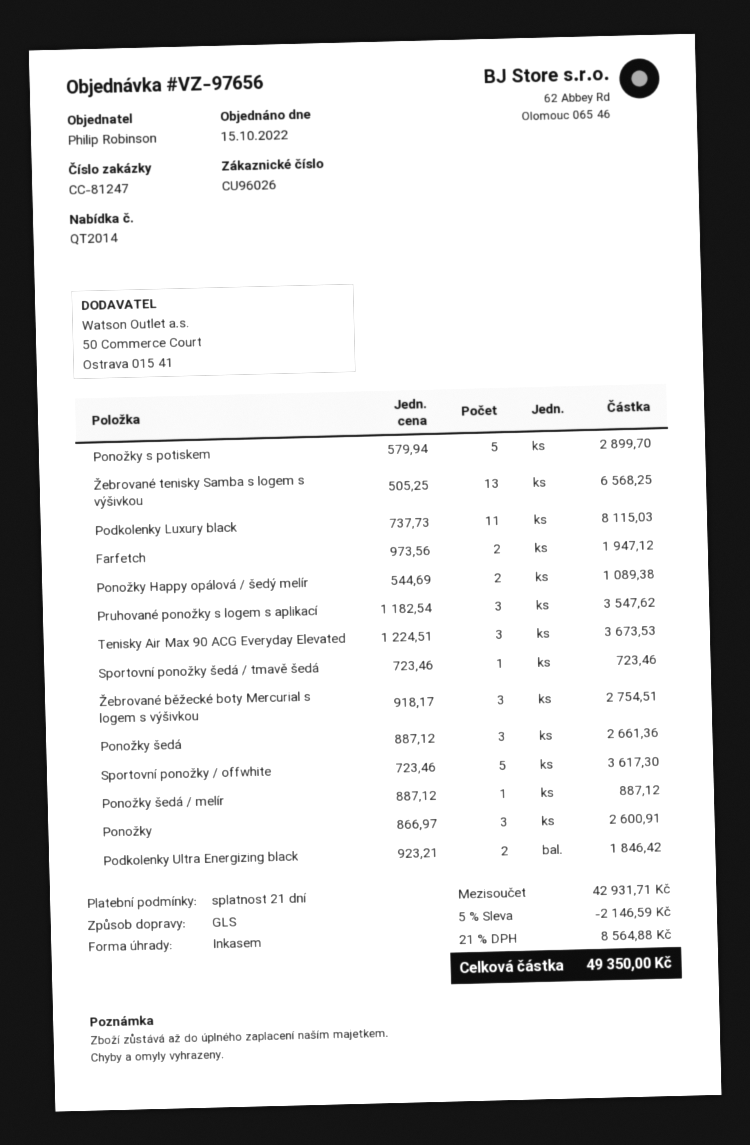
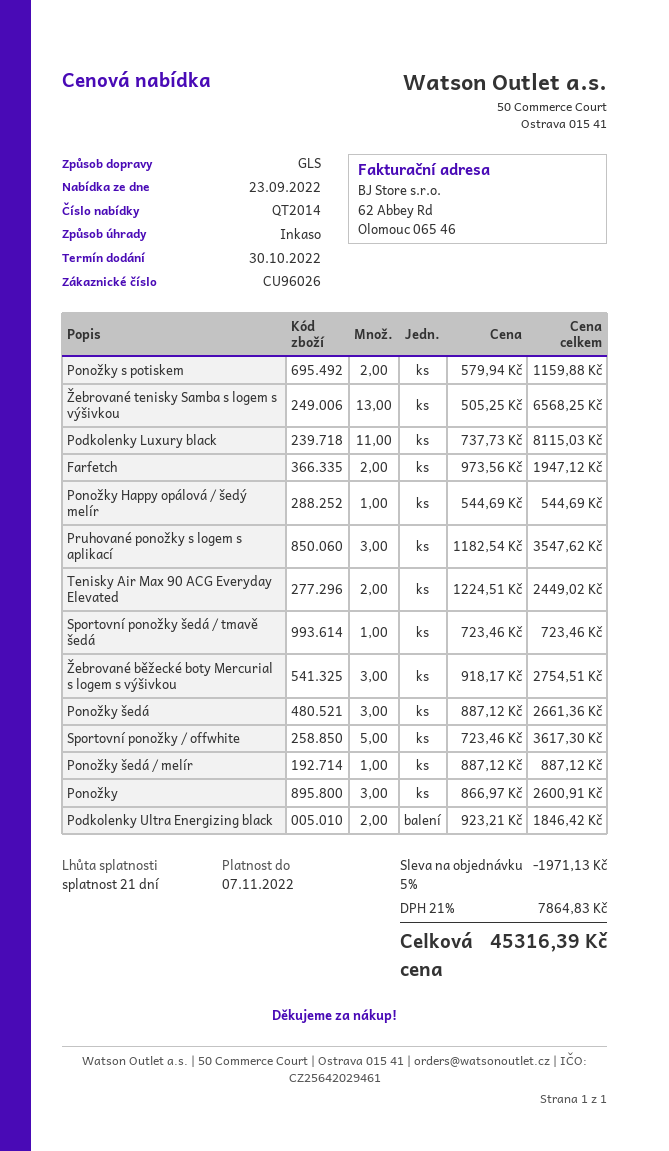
Ponožky s potiskem: 5 x 579.94 = 2899.70 -> 2 x 579.94 = 1159.88
Ponožky Happy opálová / šedý melír: 2 x 544.69 = 1089.38 -> 1 x 544.69 = 544.69
Tenisky Air Max 90 ACG Everyday Elevated: 3 x 1224.51 = 3673.53 -> 2 x 1224.51 = 2449.02
discount: 5% = 2146.59 -> 5% = 1971.13
tax: 21% = 8564.88 -> 21% = 7864.83
total: 49350.00 -> 45316.39

